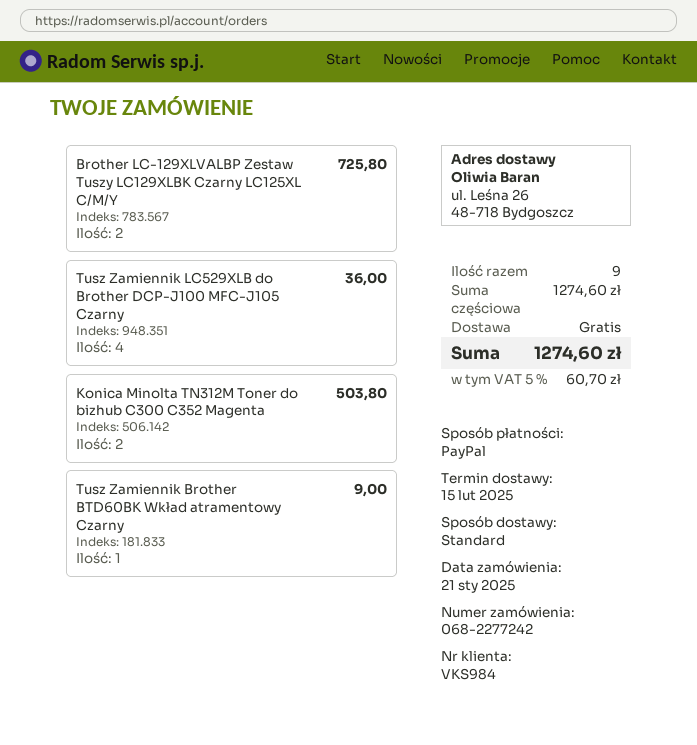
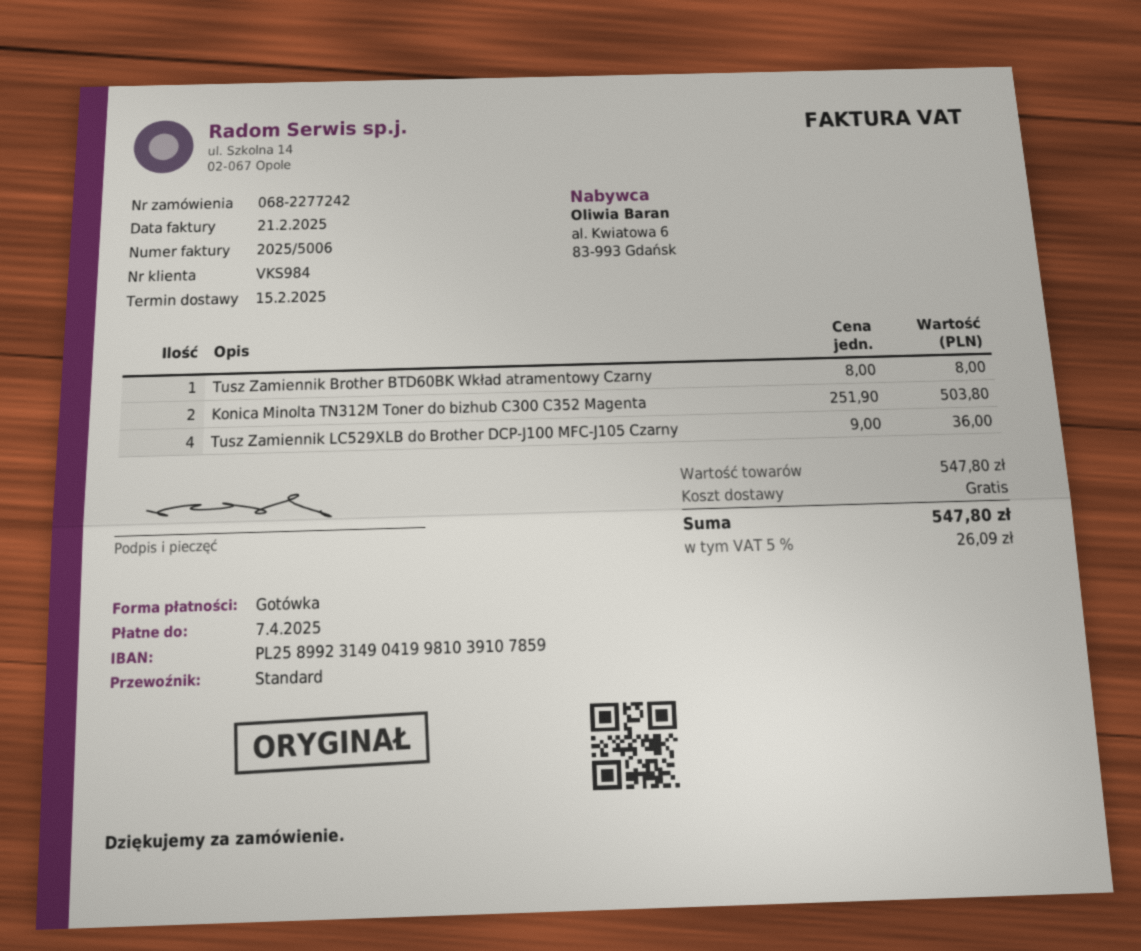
payment method: PayPal -> cash
Brother LC-129XLVALBP Zestaw Tuszy LC129XLBK Czarny LC125XL C/M/Y: 2 for 725.80 -> none
Tusz Zamiennik Brother BTD60BK Wkład atramentowy Czarny: 1 for 9.00 -> 1 for 8.00
subtotal: 1274.60 -> 547.80
tax: 5% = 60.70 -> 5% = 26.09
total: 1274.60 -> 547.80

